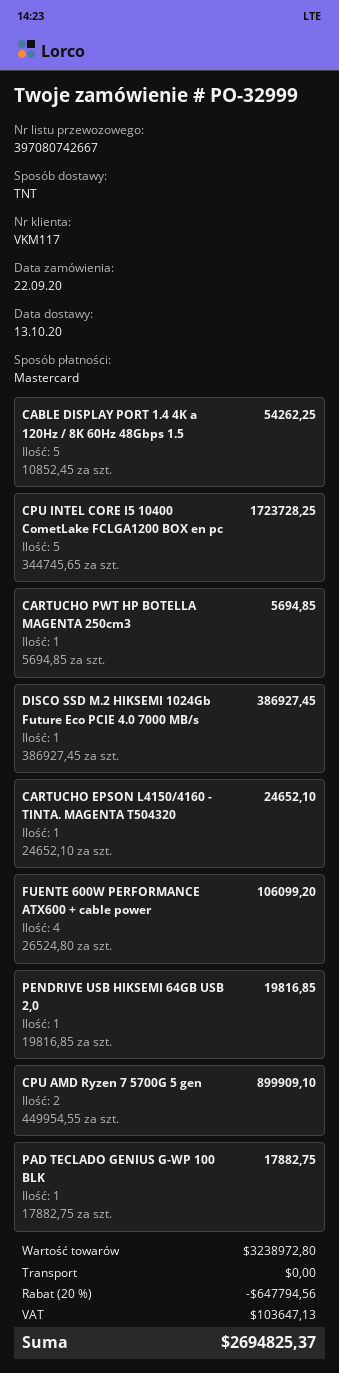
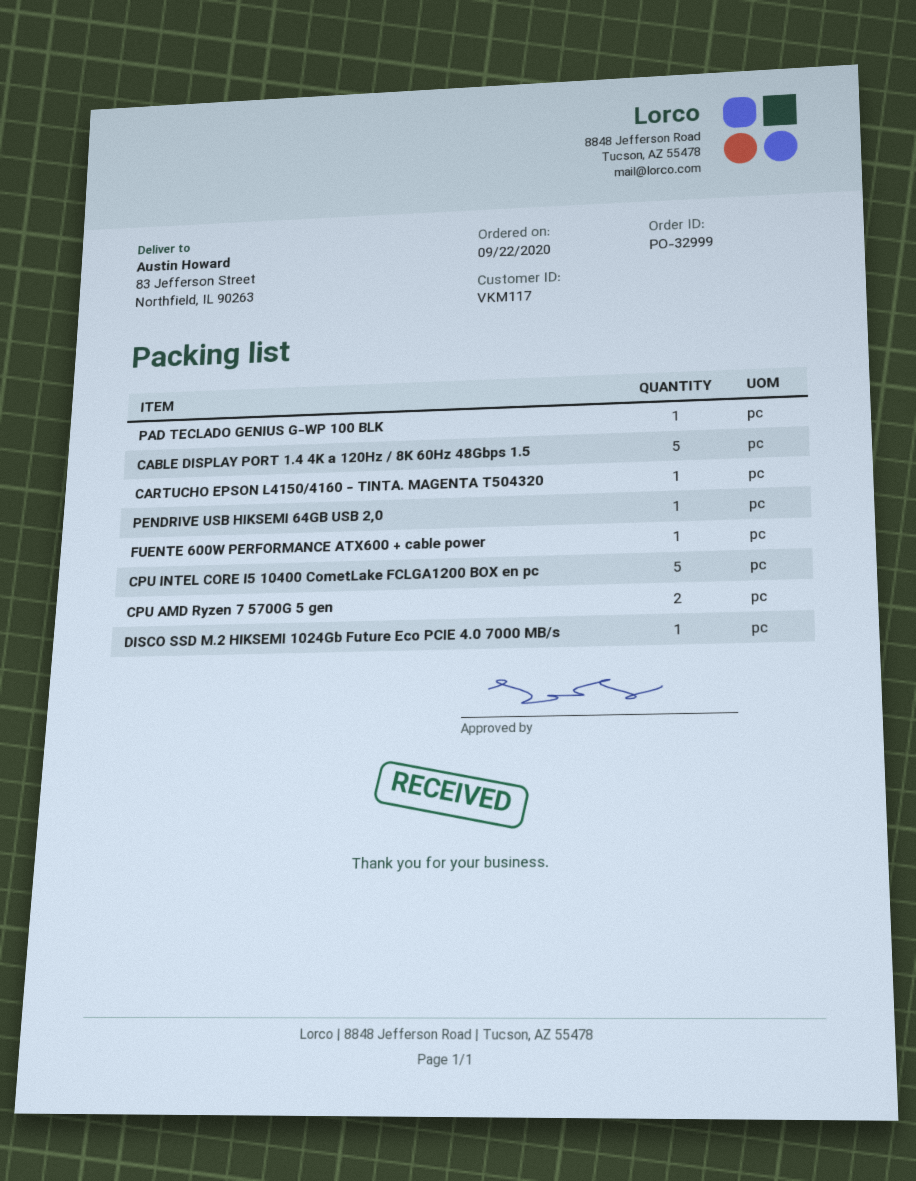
CARTUCHO PWT HP BOTELLA MAGENTA 250cm3: 1 -> none
FUENTE 600W PERFORMANCE ATX600 + cable power: 4 -> 1

